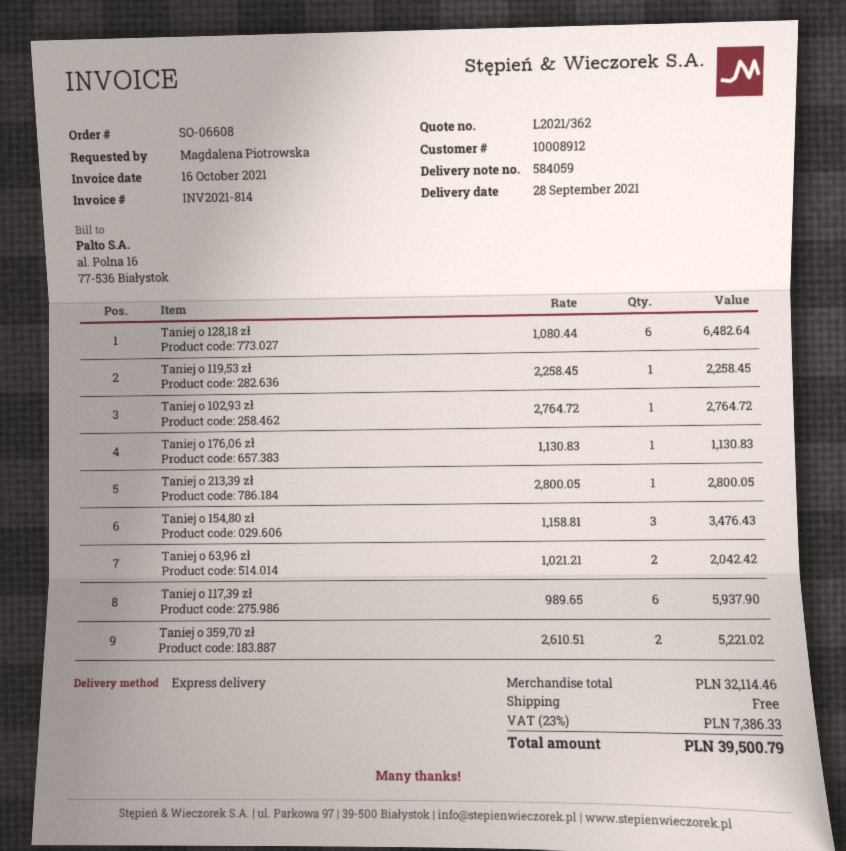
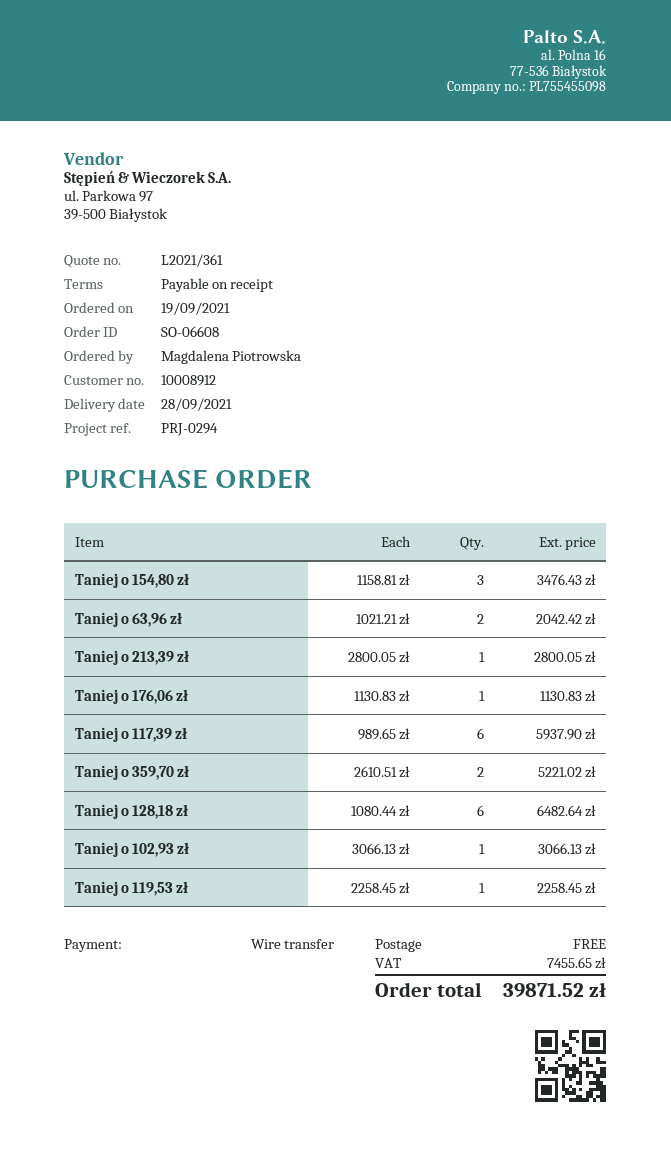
quote number: L2021/362 -> L2021/361
Taniej o 102,93 zł: 1 x 2764.72 = 2764.72 -> 1 x 3066.13 = 3066.13
tax: 7386.33 -> 7455.65
total: 39500.79 -> 39871.52

